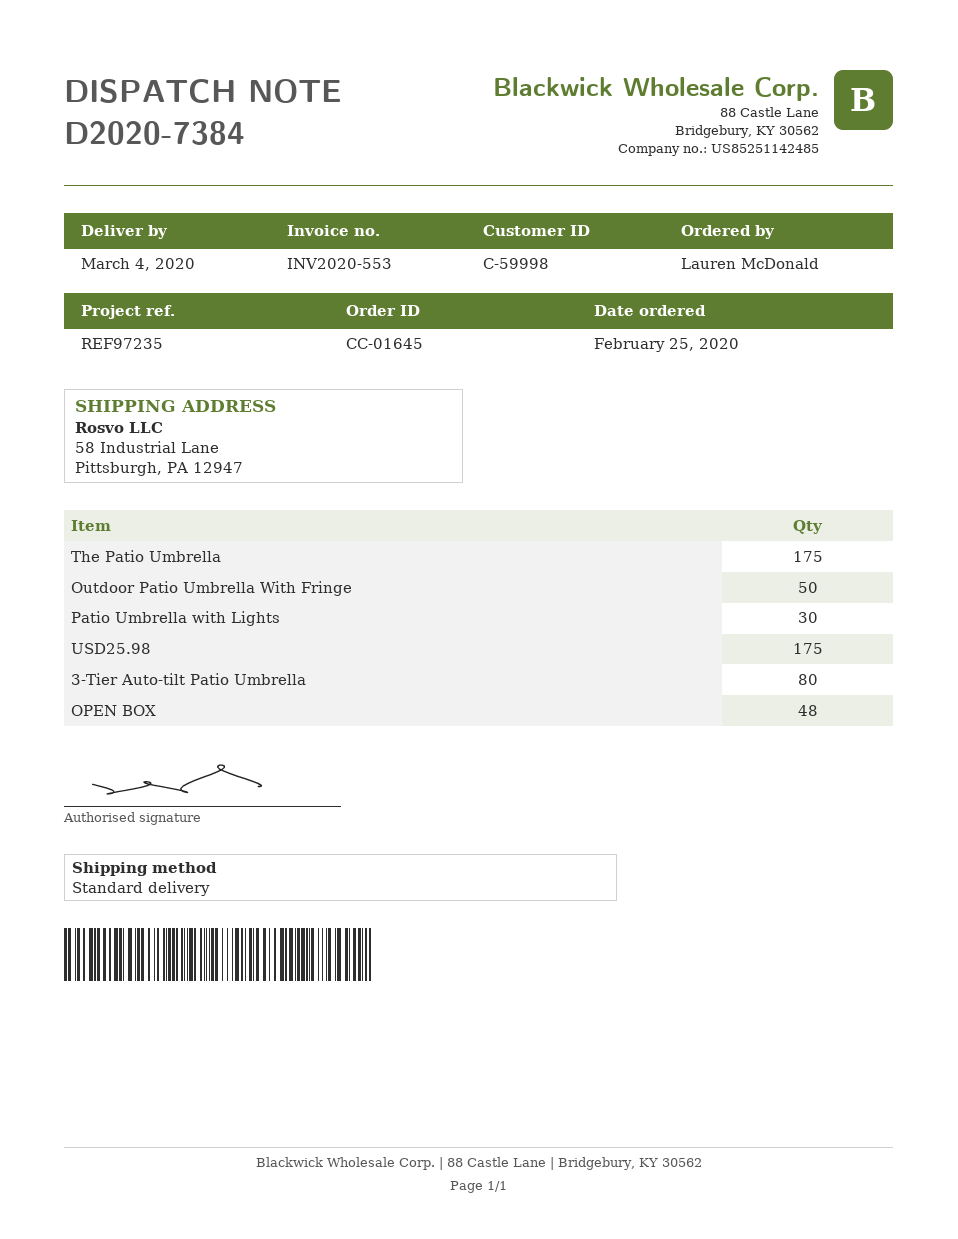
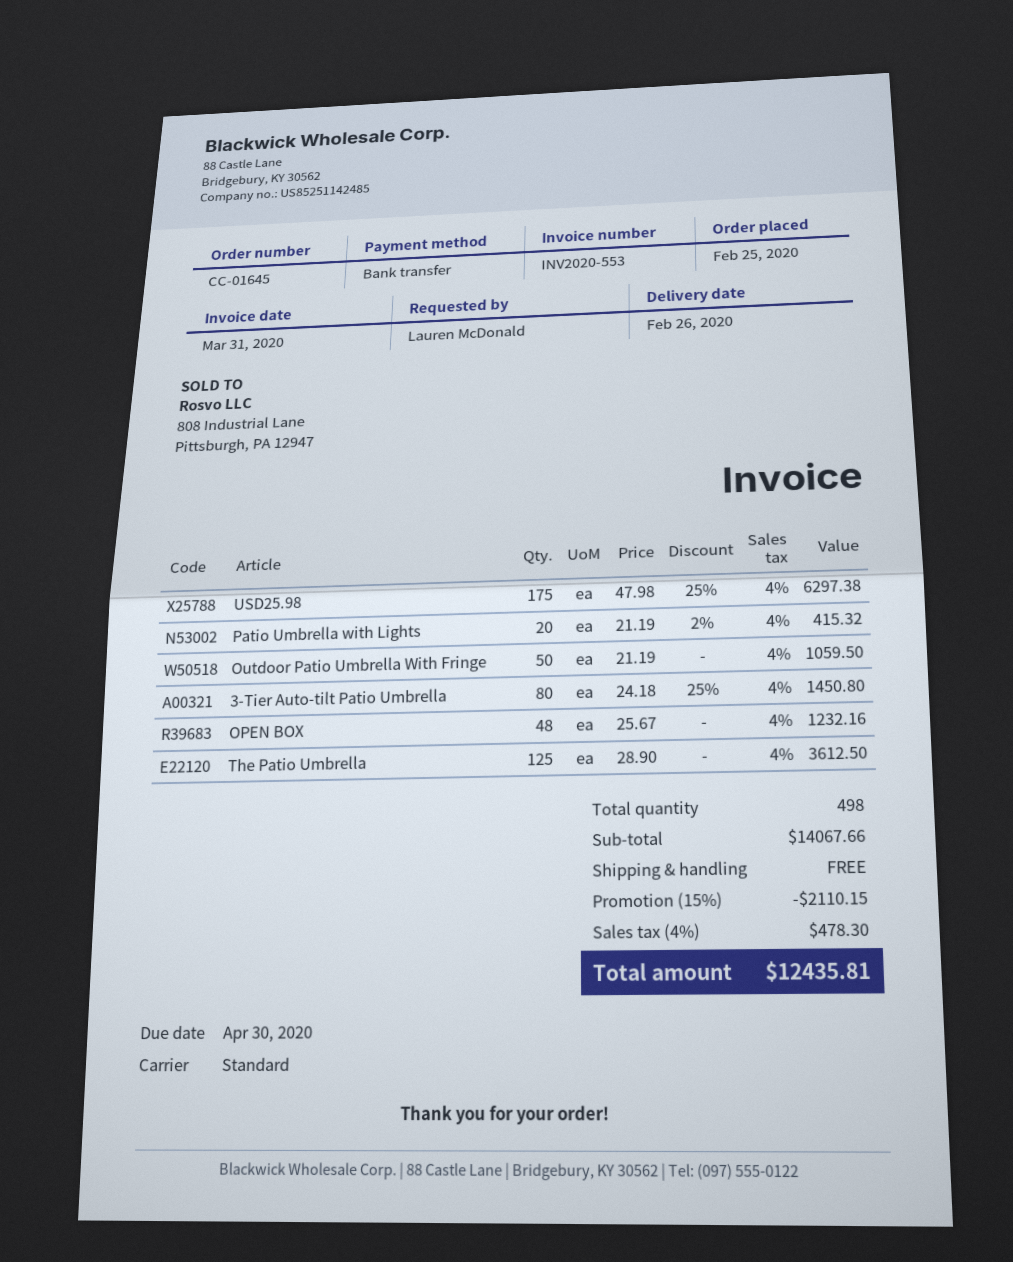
delivery date: 2020-03-04 -> 2020-02-26
The Patio Umbrella: 175 -> 125
Patio Umbrella with Lights: 30 -> 20

